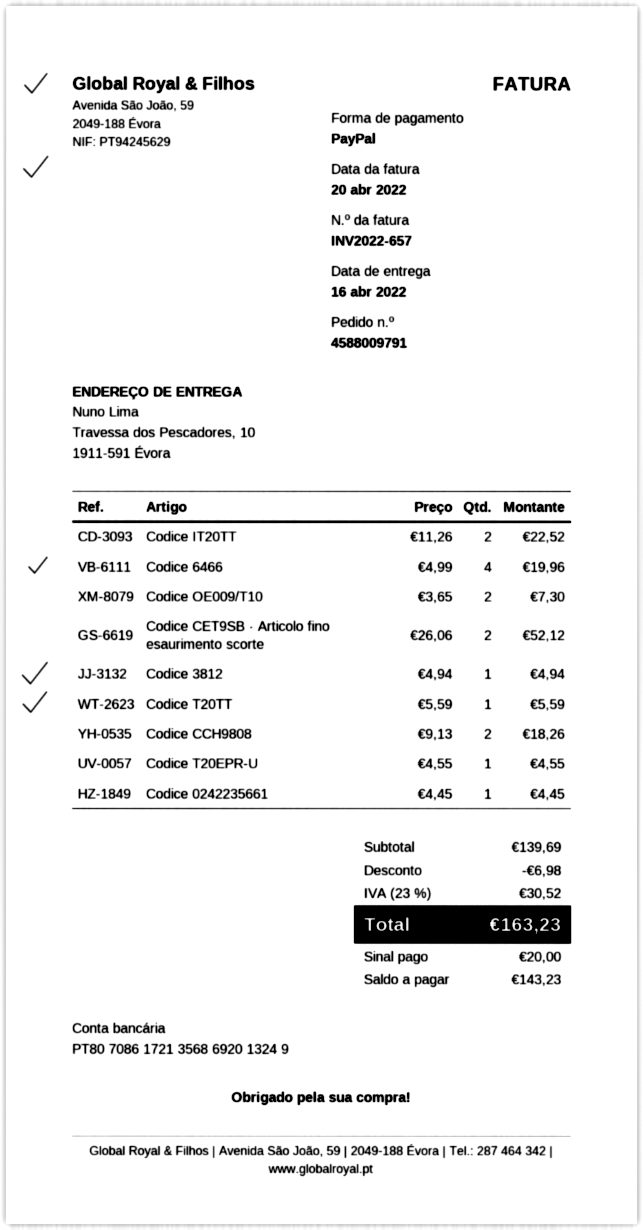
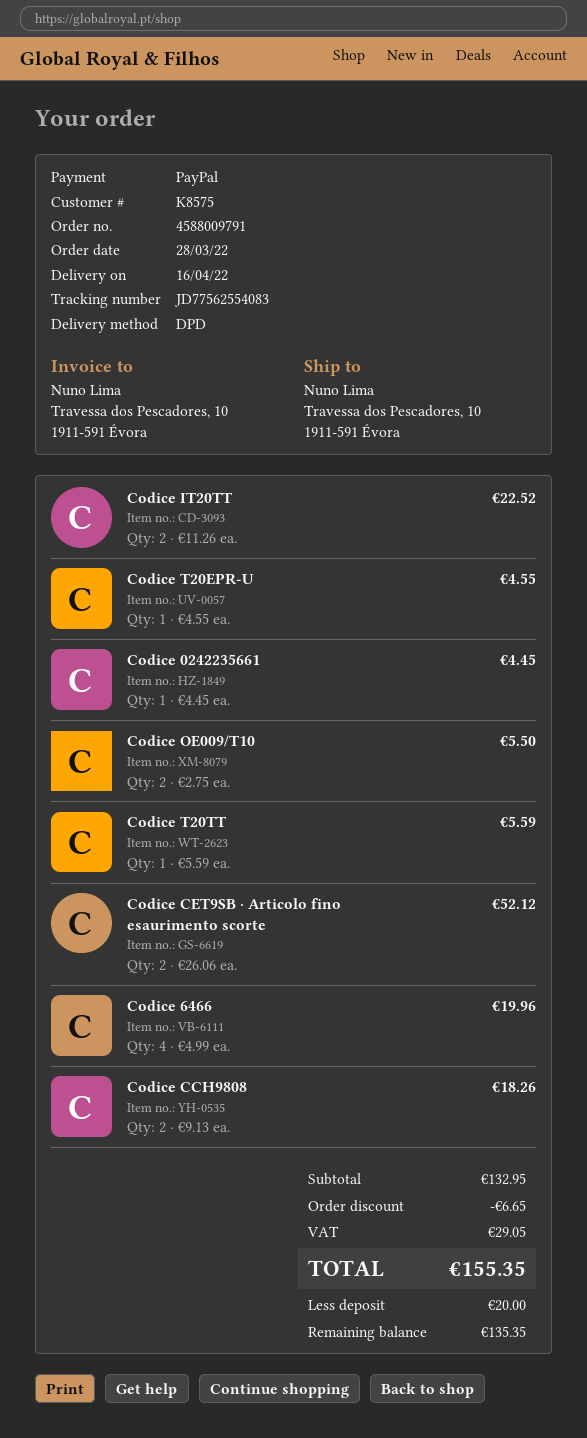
Codice OE009/T10: 2 x 3.65 = 7.30 -> 2 x 2.75 = 5.50
Codice 3812: 1 x 4.94 = 4.94 -> none
subtotal: 139.69 -> 132.95
discount: 6.98 -> 6.65
tax: 30.52 -> 29.05
total: 163.23 -> 155.35
balance: 143.23 -> 135.35

